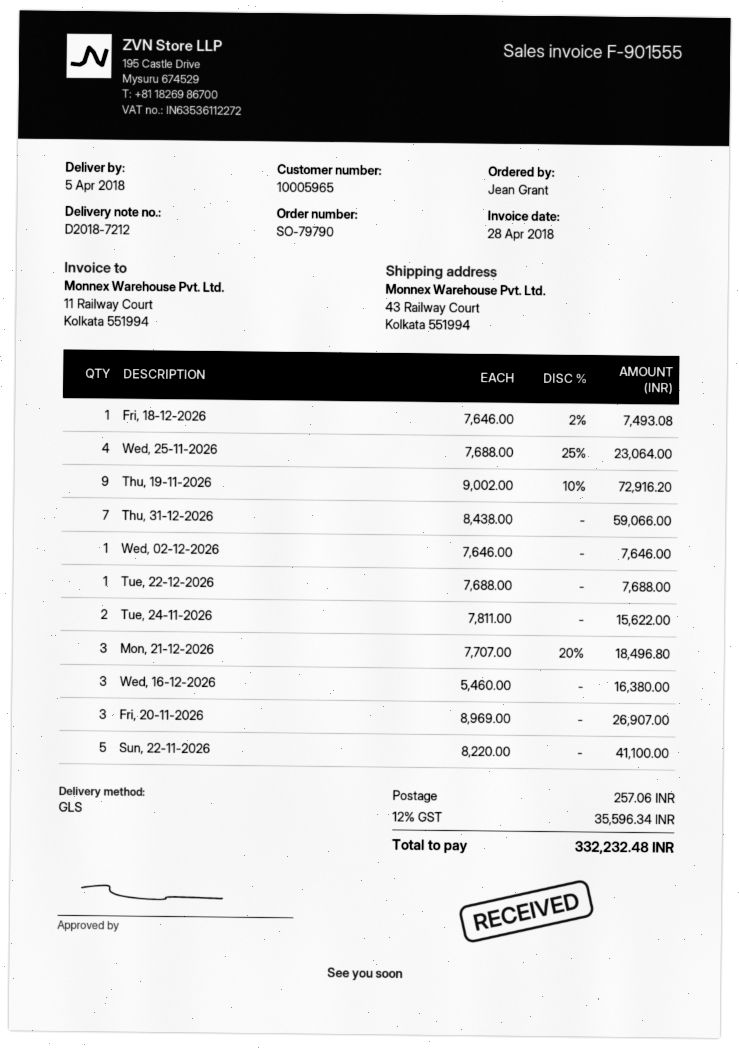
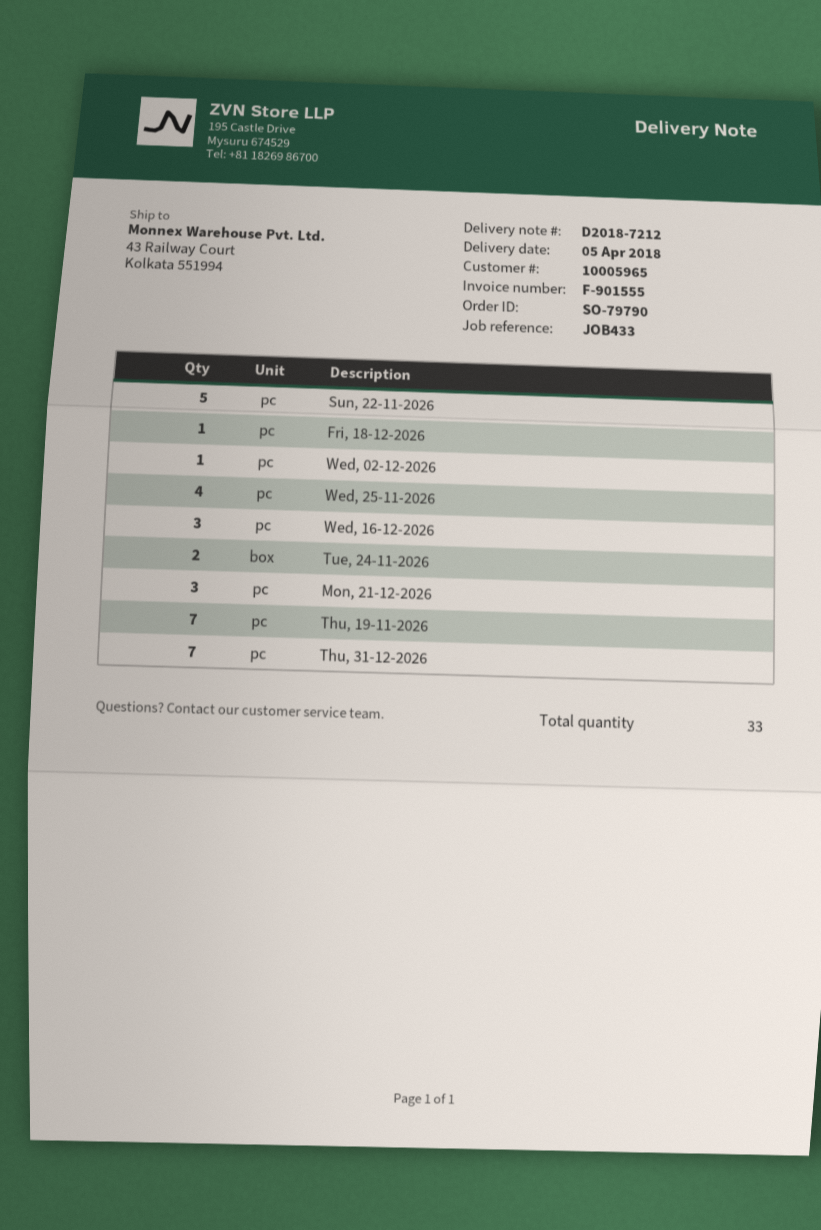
Thu, 19-11-2026: 9 -> 7
Tue, 22-12-2026: 1 -> none
Fri, 20-11-2026: 3 -> none

